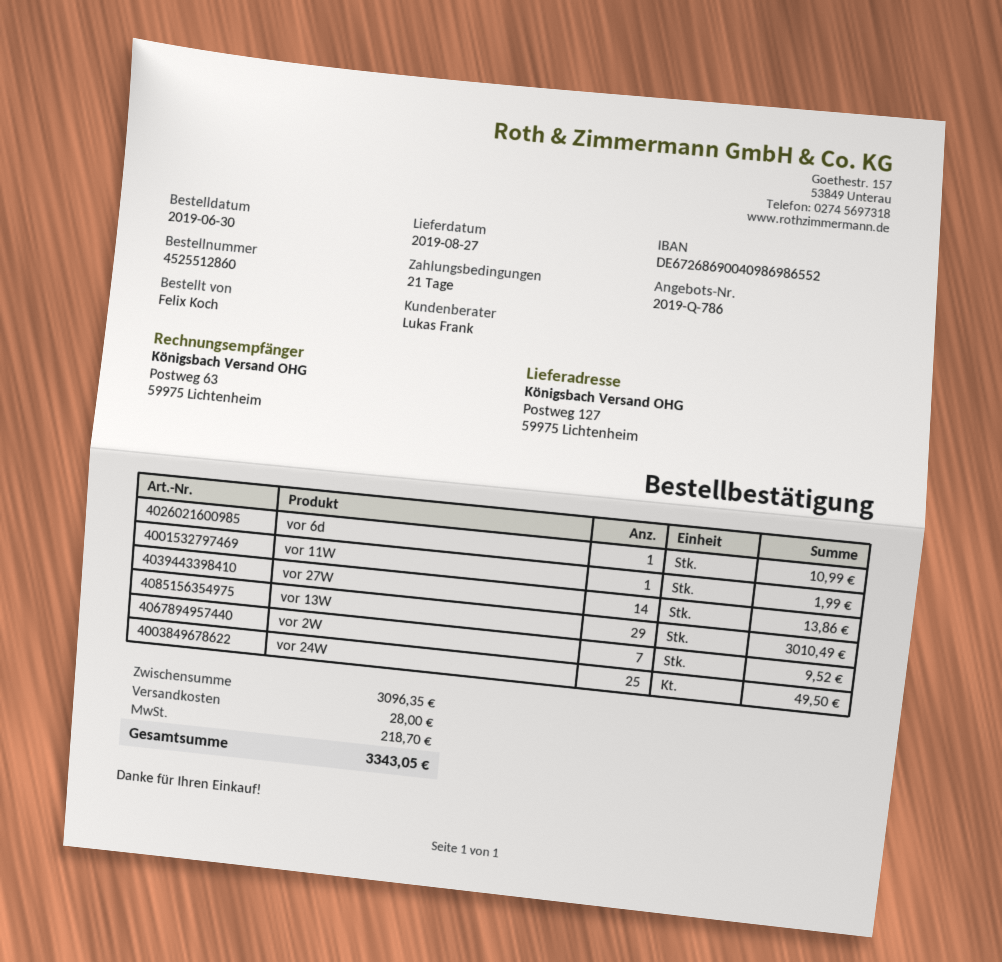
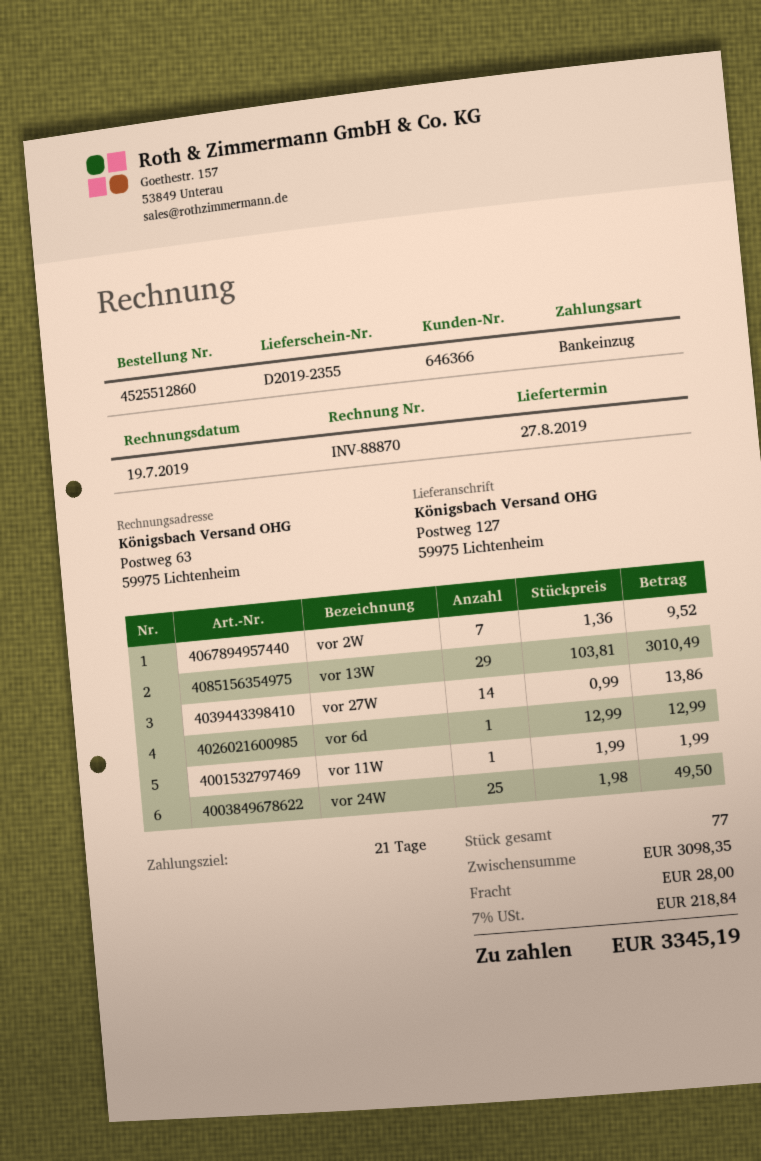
vor 6d: 1 for 10.99 -> 1 for 12.99
subtotal: 3096.35 -> 3098.35
tax: 218.70 -> 218.84
total: 3343.05 -> 3345.19

